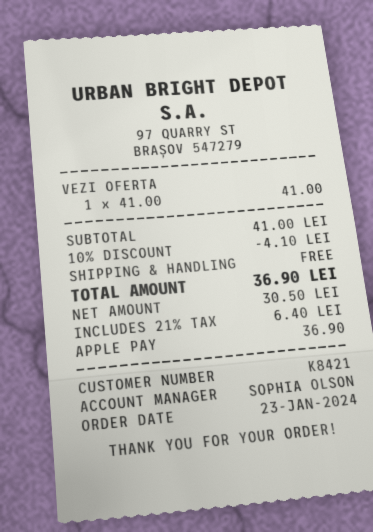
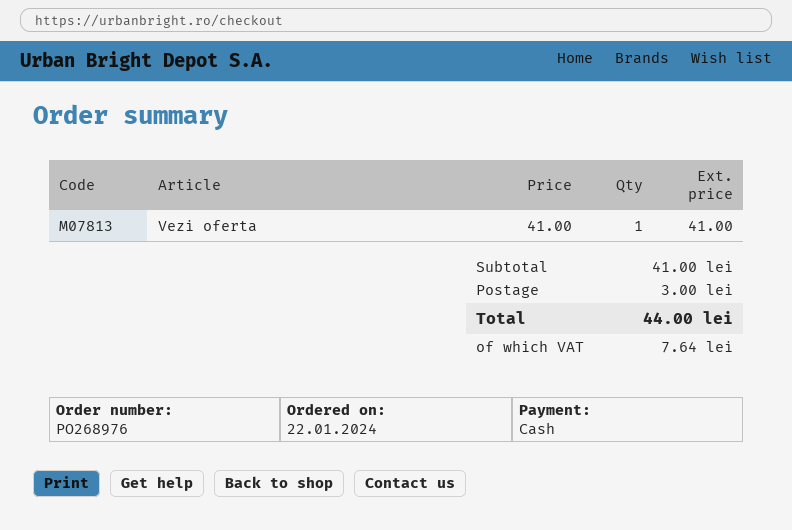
order date: 2024-01-23 -> 2024-01-22
payment method: Apple Pay -> cash
discount: 10% = 4.10 -> none
shipping: 0.00 -> 3.00
tax: 6.40 -> 7.64
total: 36.90 -> 44.00

